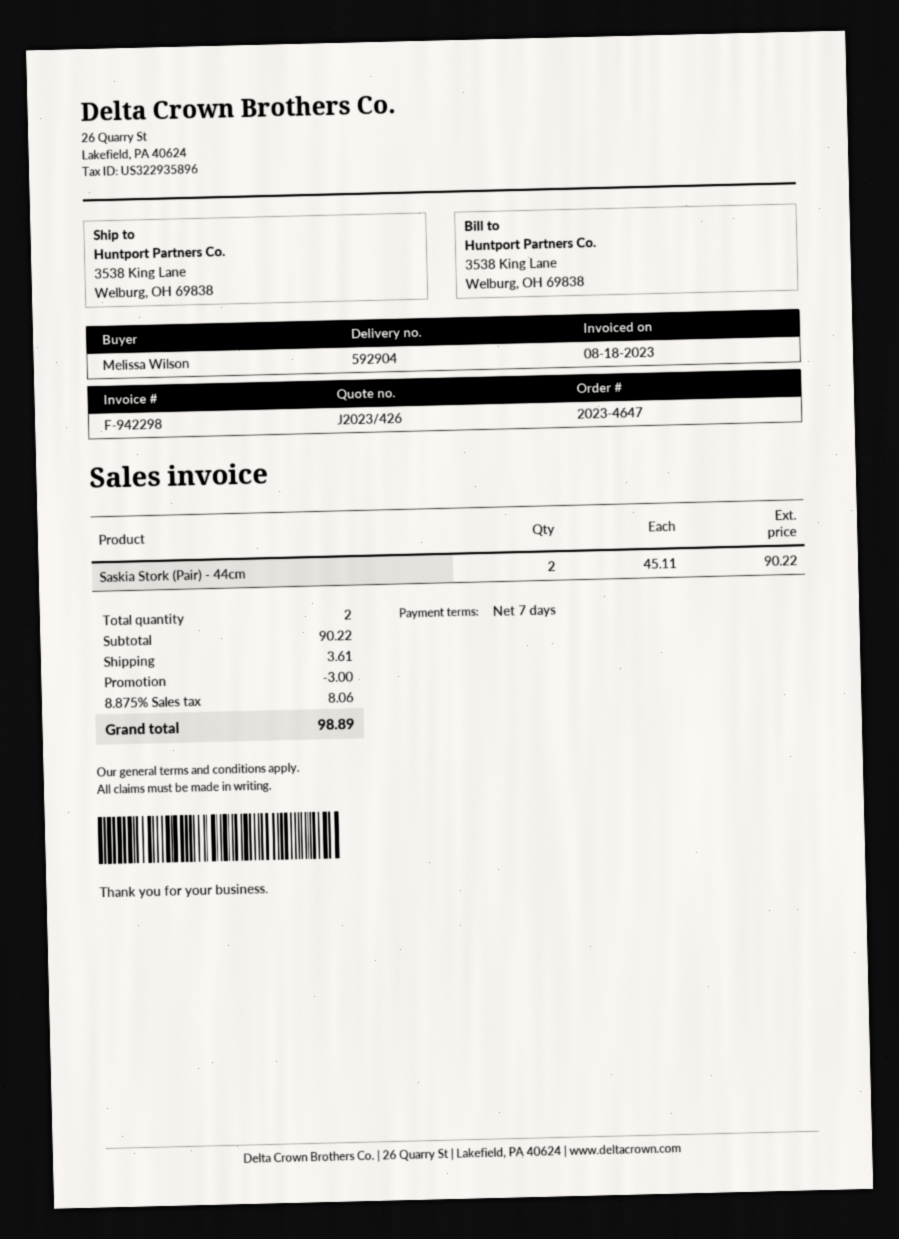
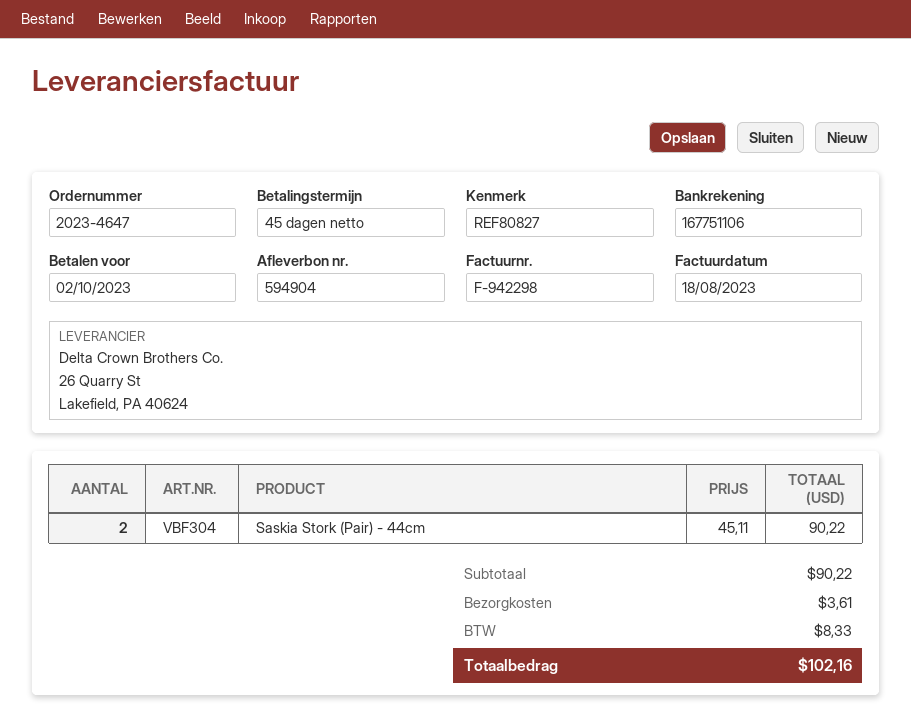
delivery note number: 592904 -> 594904
payment terms: 7 days -> 45 days
discount: 3.00 -> none
tax: 8.06 -> 8.33
total: 98.89 -> 102.16

